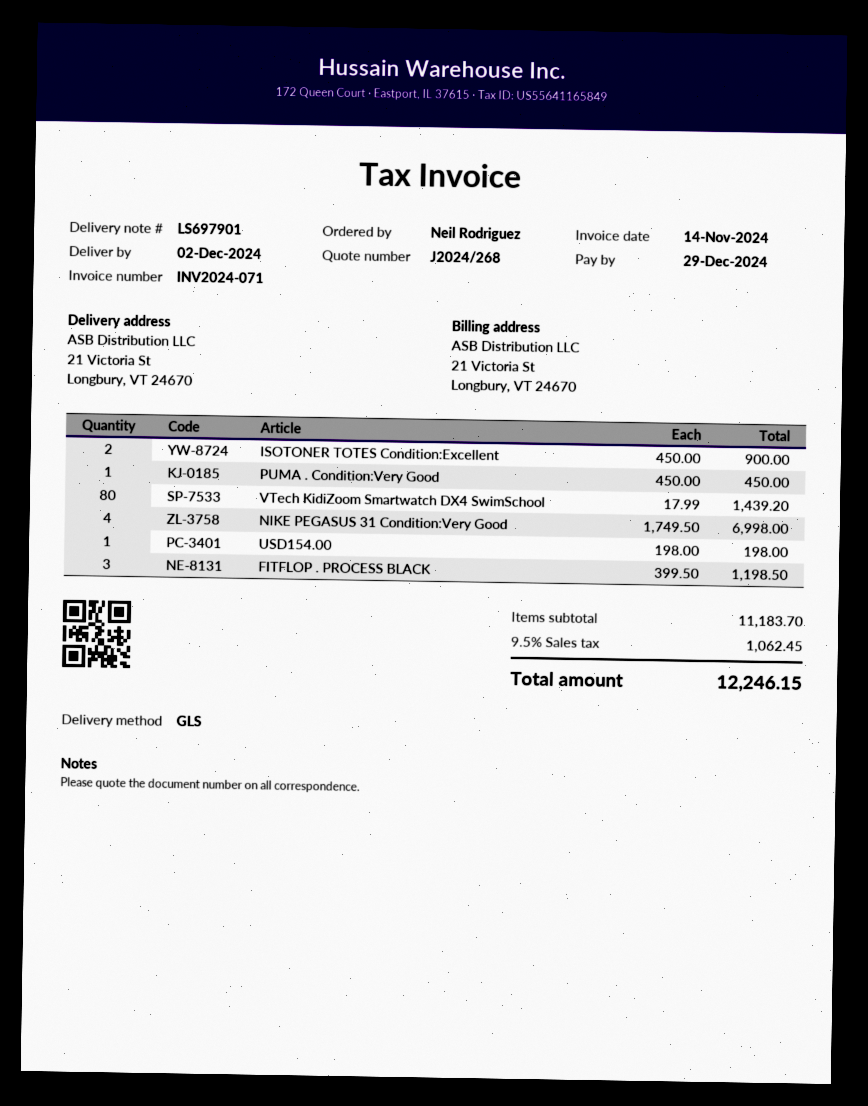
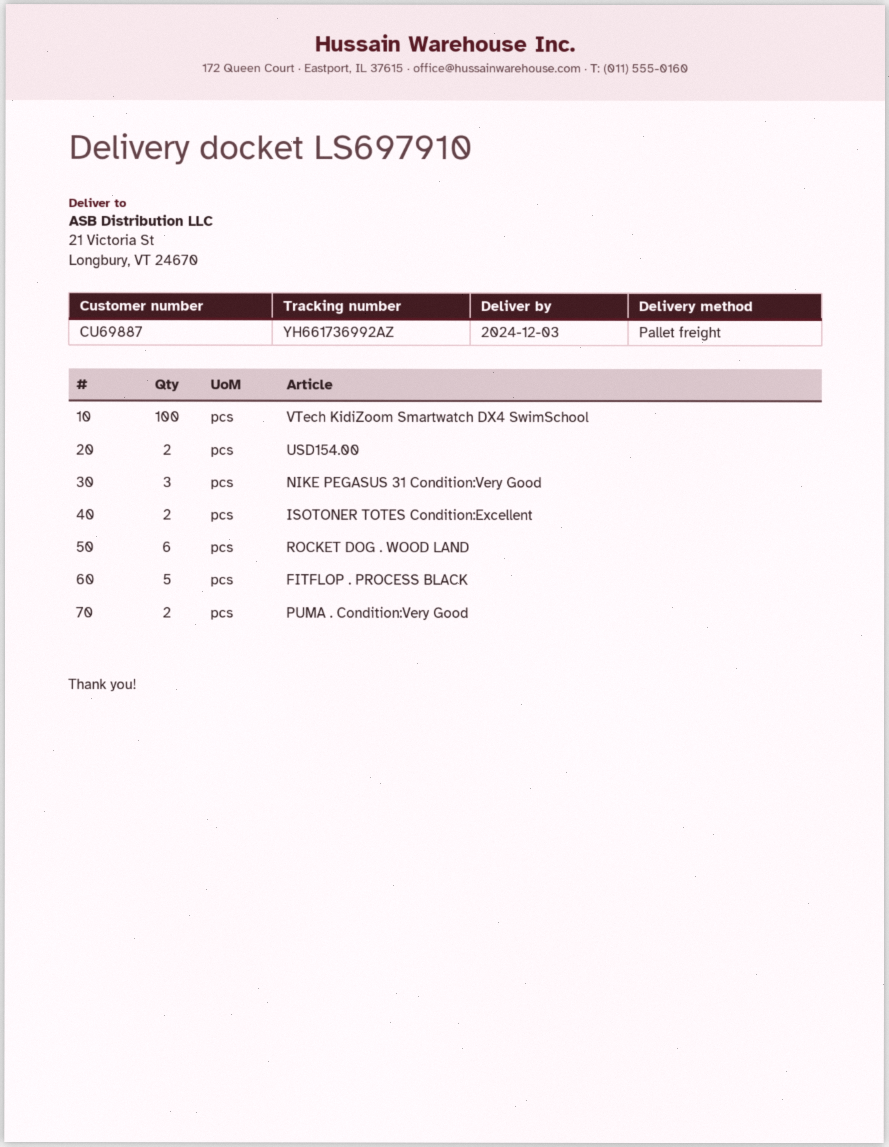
delivery note number: LS697901 -> LS697910
delivery date: 2024-12-02 -> 2024-12-03
shipping method: GLS -> pallet freight
PUMA . Condition:Very Good: 1 -> 2
VTech KidiZoom Smartwatch DX4 SwimSchool: 80 -> 100
NIKE PEGASUS 31 Condition:Very Good: 4 -> 3
USD154.00: 1 -> 2
FITFLOP . PROCESS BLACK: 3 -> 5
ROCKET DOG . WOOD LAND: none -> 6

